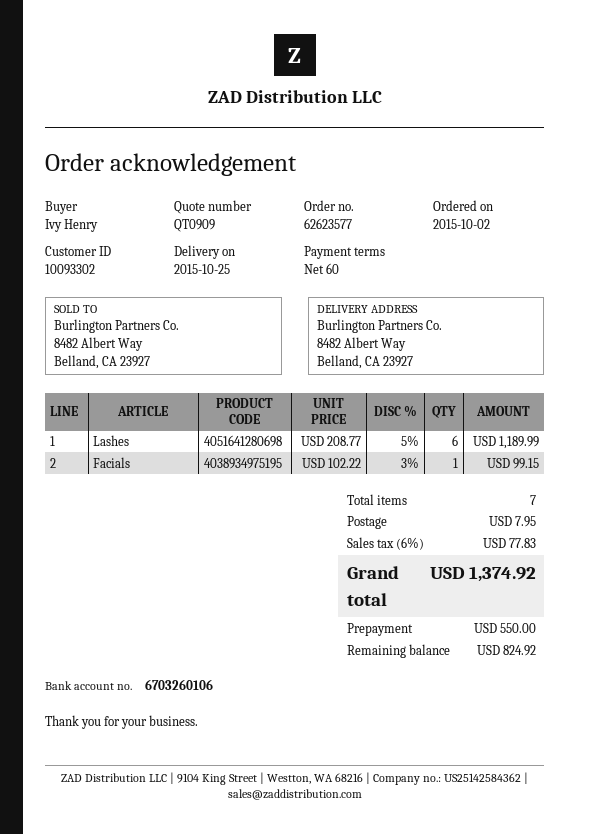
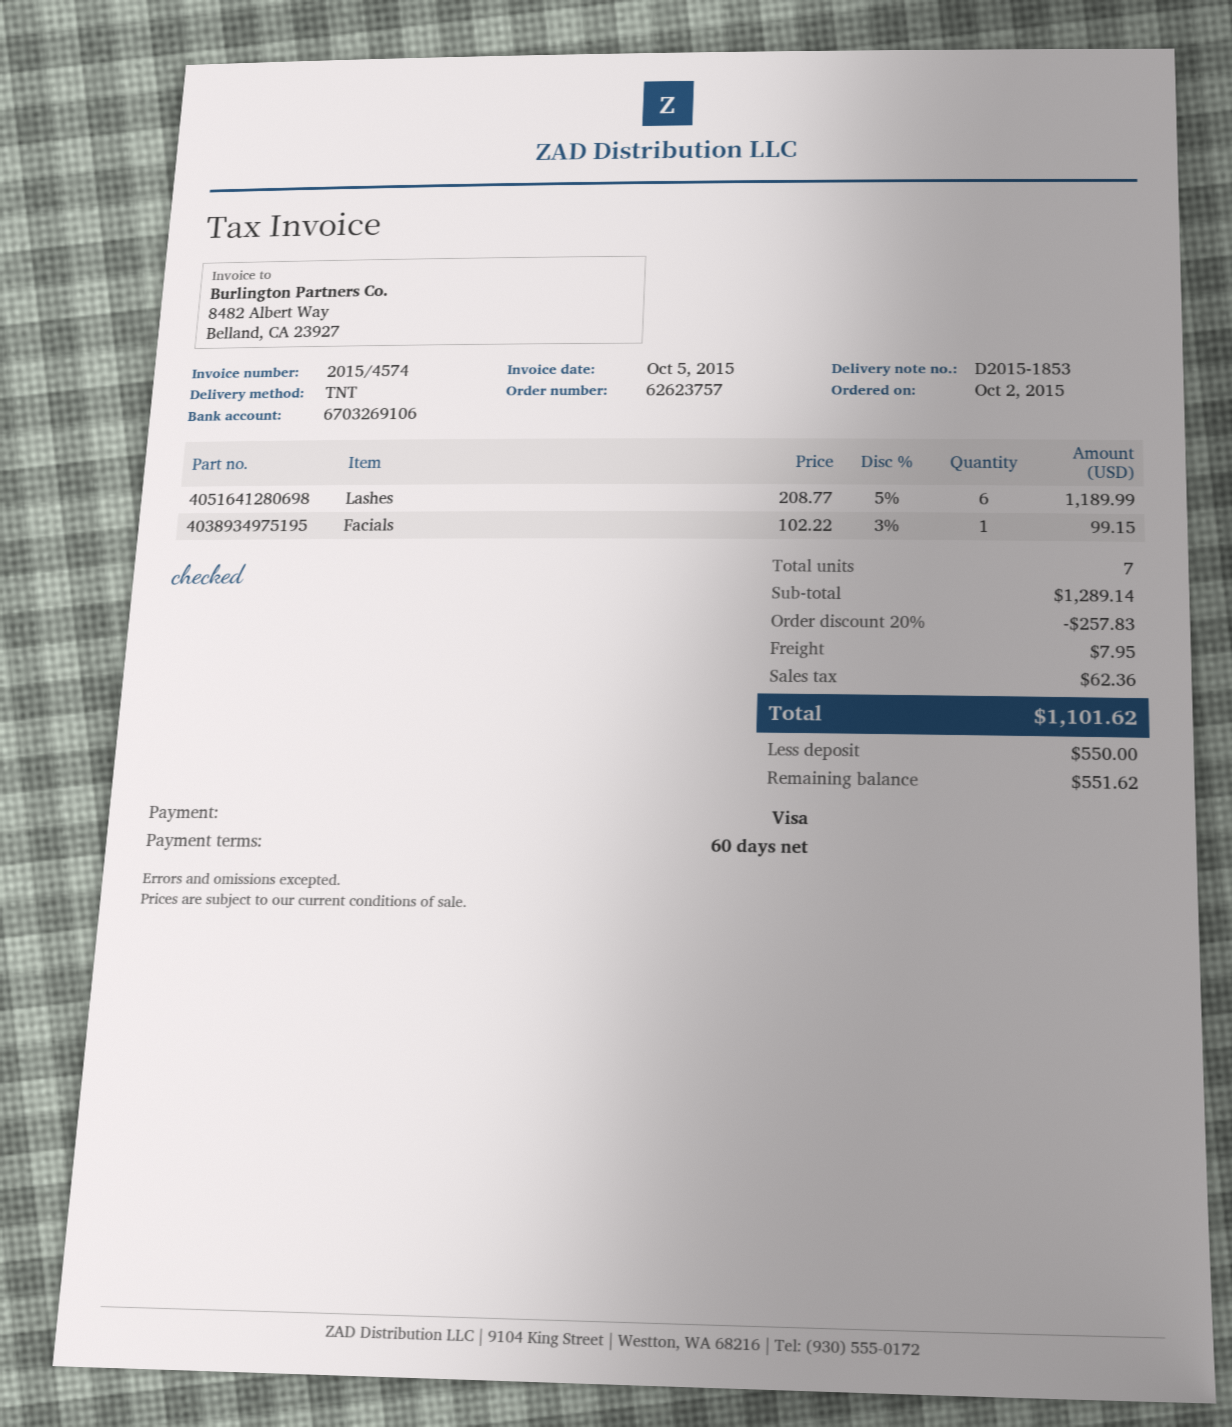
order number: 62623577 -> 62623757
bank account: 6703260106 -> 6703269106
discount: none -> 20% = 257.83
tax: 77.83 -> 62.36
total: 1374.92 -> 1101.62
balance: 824.92 -> 551.62

